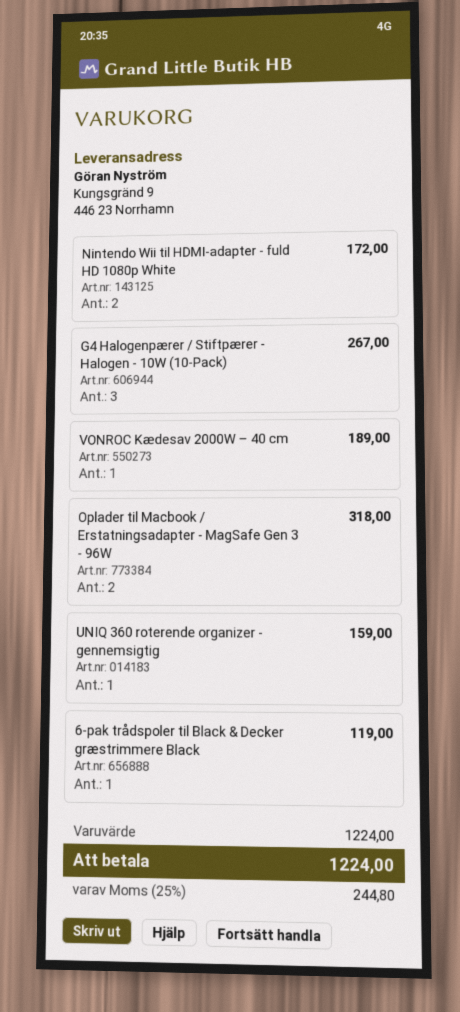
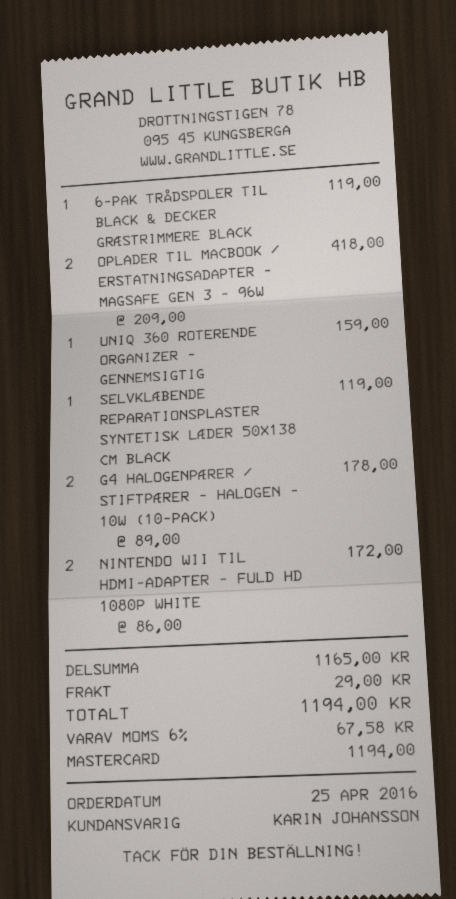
G4 Halogenpærer / Stiftpærer - Halogen - 10W (10-Pack): 3 for 267.00 -> 2 for 178.00
VONROC Kædesav 2000W – 40 cm: 1 for 189.00 -> none
Oplader til Macbook / Erstatningsadapter - MagSafe Gen 3 - 96W: 2 for 318.00 -> 2 for 418.00
SELVKLÆBENDE REPARATIONSPLASTER SYNTETISK LÆDER 50X138 CM BLACK: none -> 1 for 119.00
subtotal: 1224.00 -> 1165.00
shipping: none -> 29.00
tax: 25% = 244.80 -> 6% = 67.58
total: 1224.00 -> 1194.00

